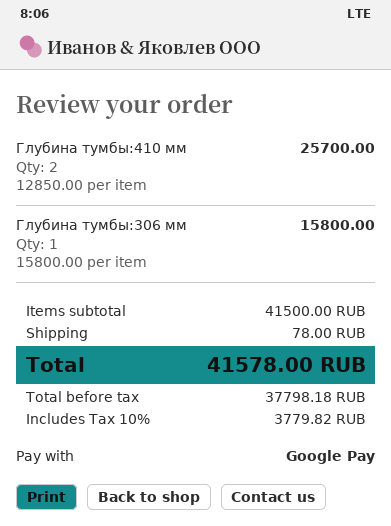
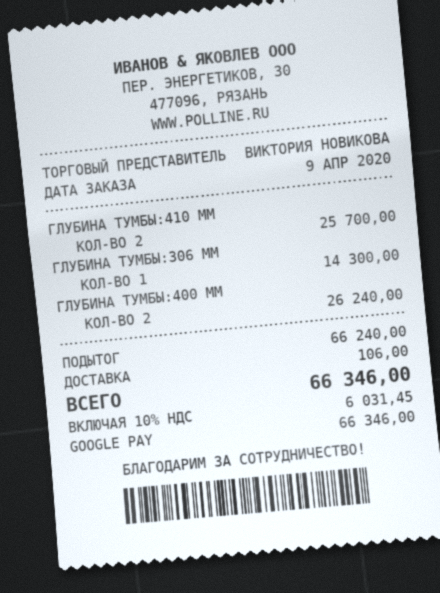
Глубина тумбы:306 мм: 1 for 15800.00 -> 1 for 14300.00
ГЛУБИНА ТУМБЫ:400 ММ: none -> 2 for 26240.00
subtotal: 41500.00 -> 66240.00
shipping: 78.00 -> 106.00
tax: 10% = 3779.82 -> 10% = 6031.45
total: 41578.00 -> 66346.00

